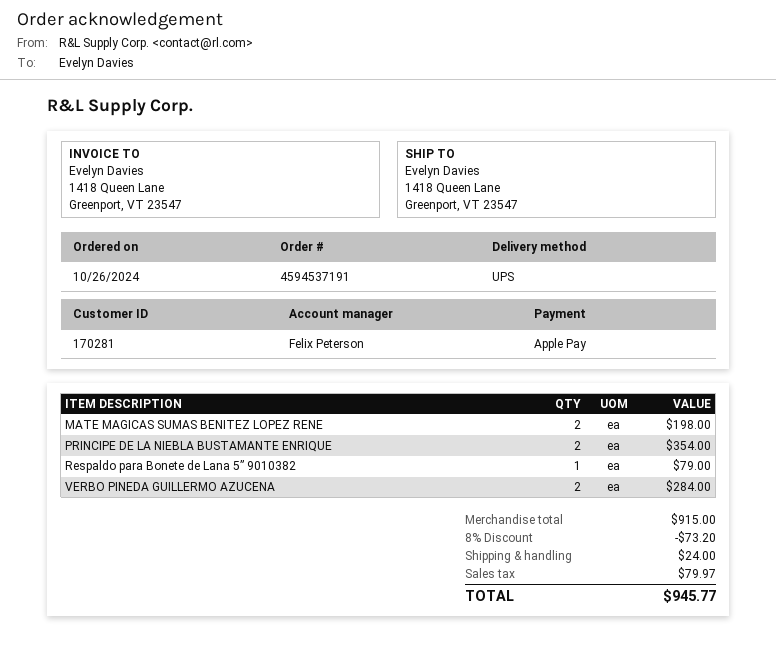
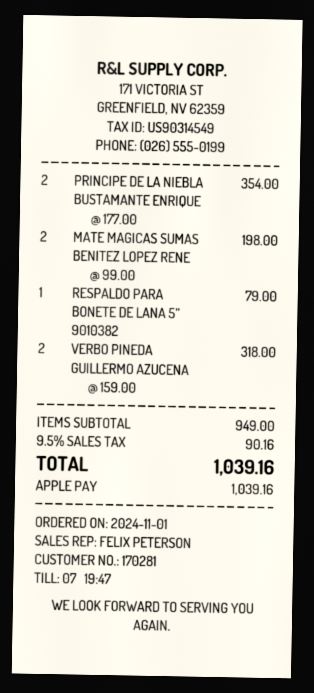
order date: 2024-10-26 -> 2024-11-01
VERBO PINEDA GUILLERMO AZUCENA: 2 for 284.00 -> 2 for 318.00
subtotal: 915.00 -> 949.00
discount: 8% = 73.20 -> none
shipping: 24.00 -> none
tax: 79.97 -> 90.16
total: 945.77 -> 1039.16

